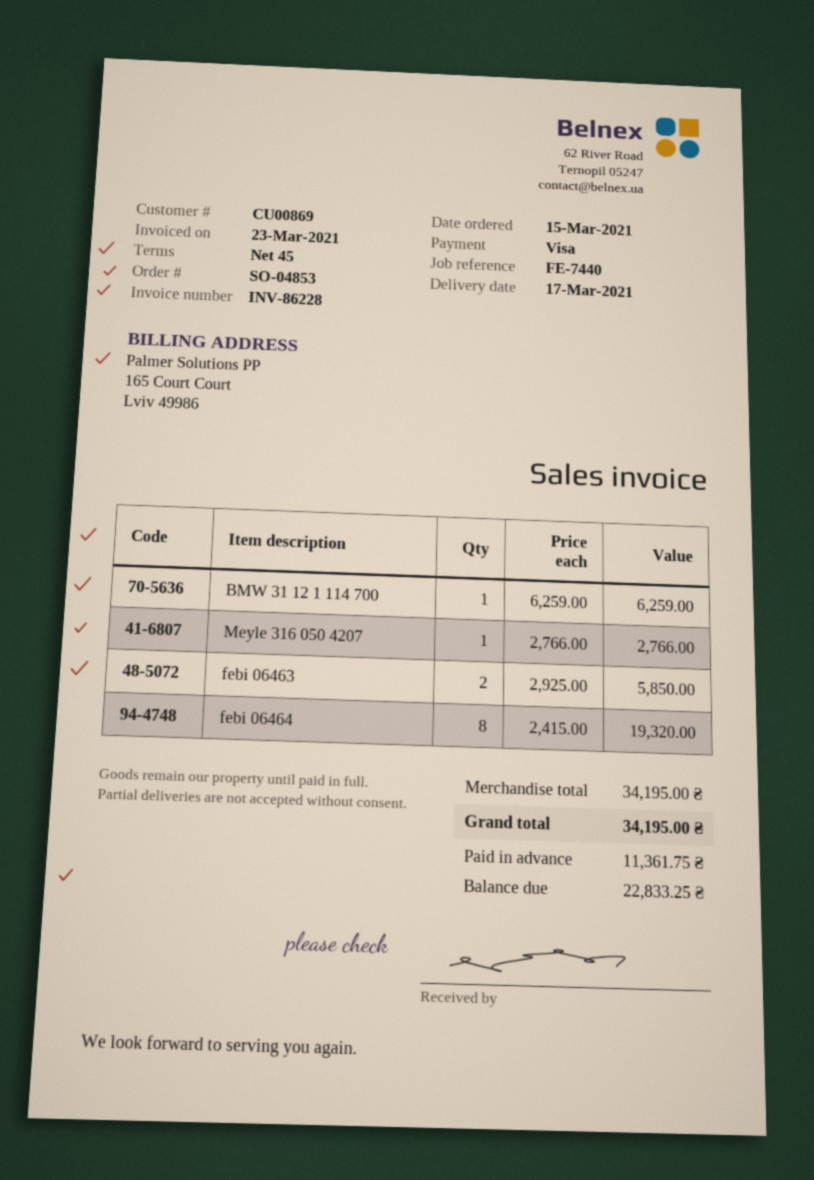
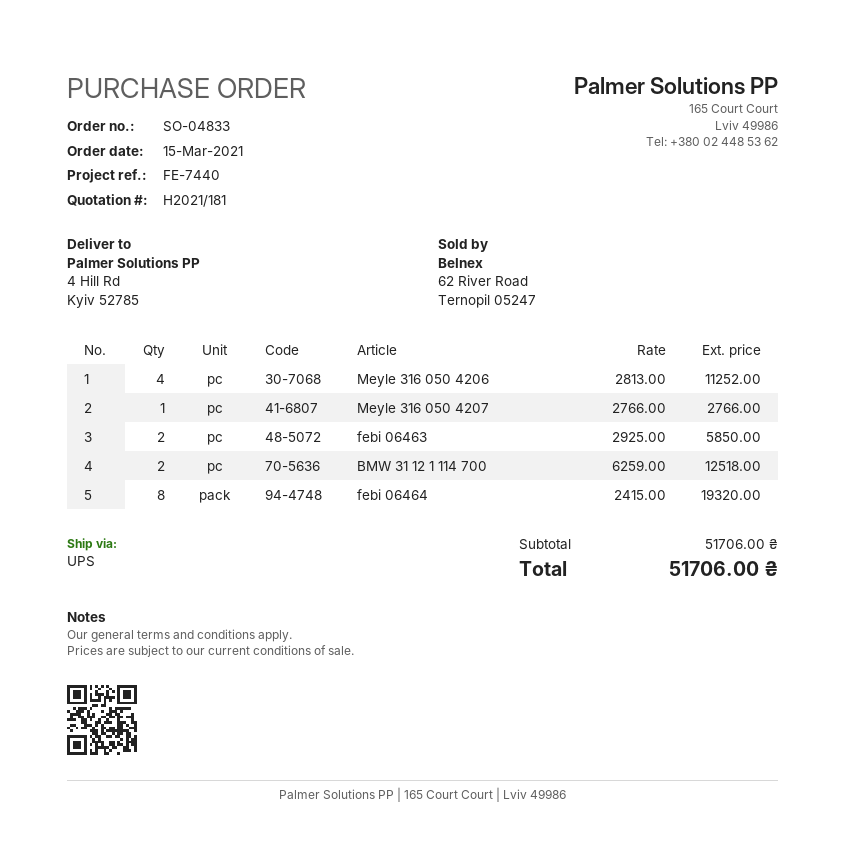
order number: SO-04853 -> SO-04833
BMW 31 12 1 114 700: 1 x 6259.00 = 6259.00 -> 2 x 6259.00 = 12518.00
Meyle 316 050 4206: none -> 4 x 2813.00 = 11252.00
subtotal: 34195.00 -> 51706.00
total: 34195.00 -> 51706.00

